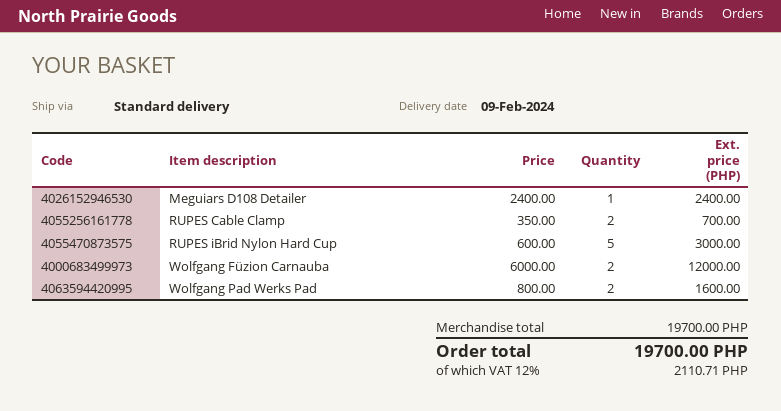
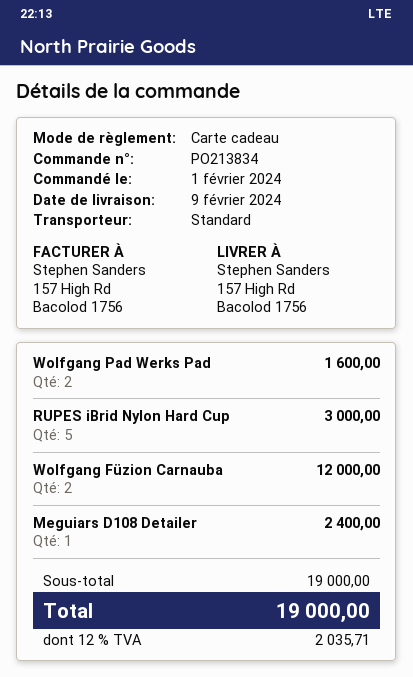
RUPES Cable Clamp: 2 for 700.00 -> none
subtotal: 19700.00 -> 19000.00
tax: 12% = 2110.71 -> 12% = 2035.71
total: 19700.00 -> 19000.00

